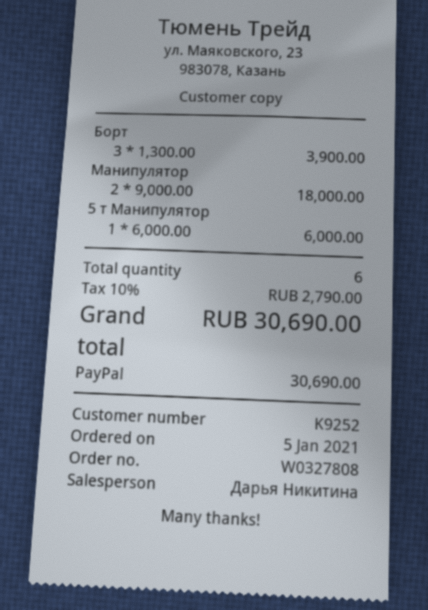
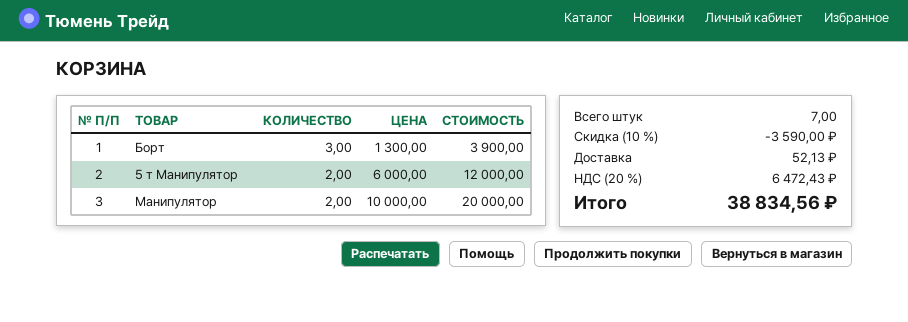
Манипулятор: 2 x 9000.00 = 18000.00 -> 2 x 10000.00 = 20000.00
5 т Манипулятор: 1 x 6000.00 = 6000.00 -> 2 x 6000.00 = 12000.00
total quantity: 6 -> 7
discount: none -> 10% = 3590.00
shipping: none -> 52.13
tax: 10% = 2790.00 -> 20% = 6472.43
total: 30690.00 -> 38834.56

